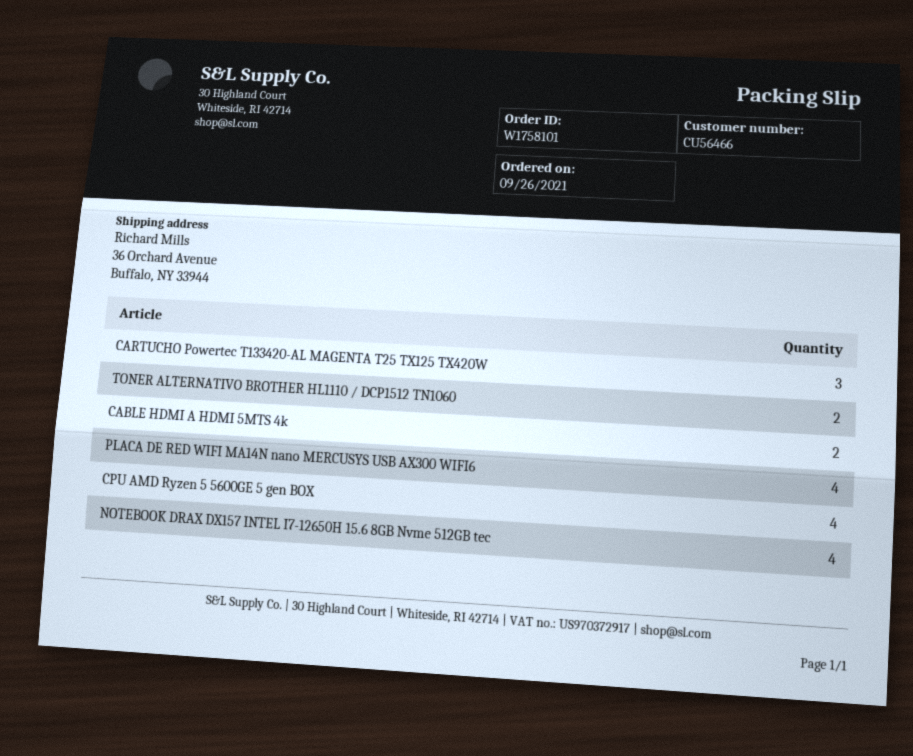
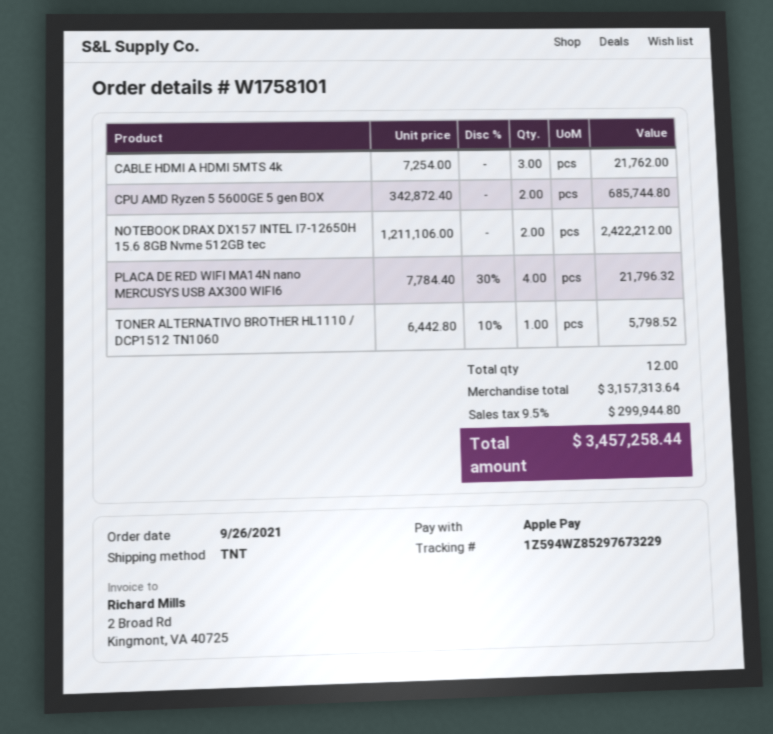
CARTUCHO Powertec T133420-AL MAGENTA T25 TX125 TX420W: 3 -> none
TONER ALTERNATIVO BROTHER HL1110 / DCP1512 TN1060: 2 -> 1
CABLE HDMI A HDMI 5MTS 4k: 2 -> 3
CPU AMD Ryzen 5 5600GE 5 gen BOX: 4 -> 2
NOTEBOOK DRAX DX157 INTEL I7-12650H 15.6 8GB Nvme 512GB tec: 4 -> 2

